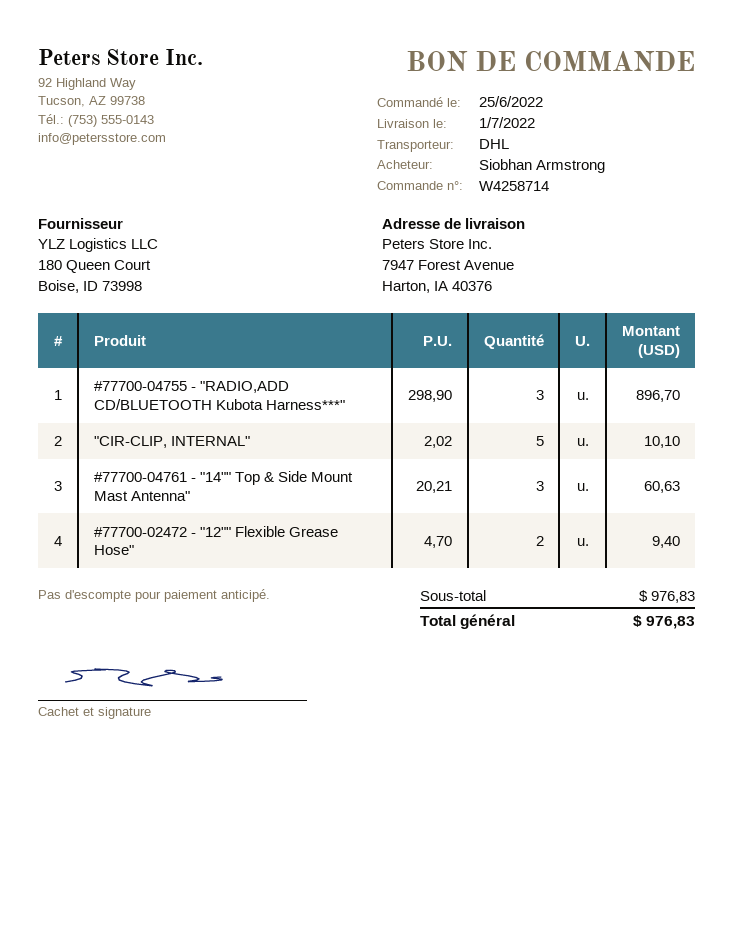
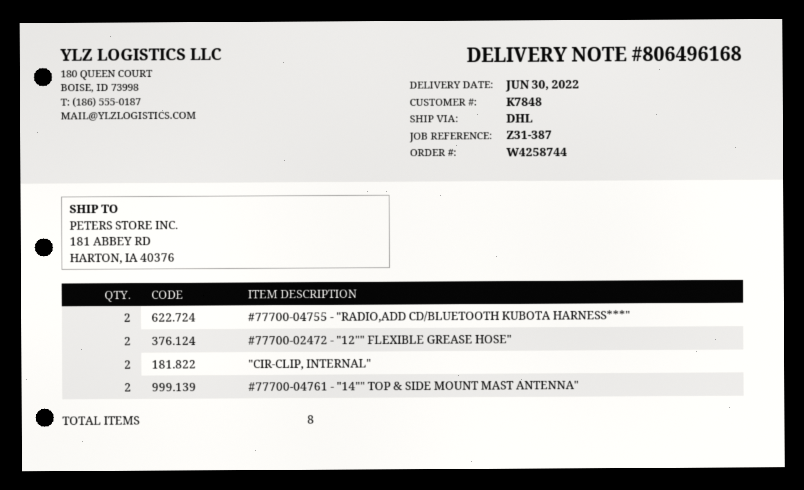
order number: W4258714 -> W4258744
delivery date: 2022-07-01 -> 2022-06-30
ship to: 7947 Forest Avenue, Harton, IA 40376 -> 181 ABBEY RD, HARTON, IA 40376
#77700-04755 - "RADIO,ADD CD/BLUETOOTH Kubota Harness***": 3 -> 2
"CIR-CLIP, INTERNAL": 5 -> 2
#77700-04761 - "14"" Top & Side Mount Mast Antenna": 3 -> 2

